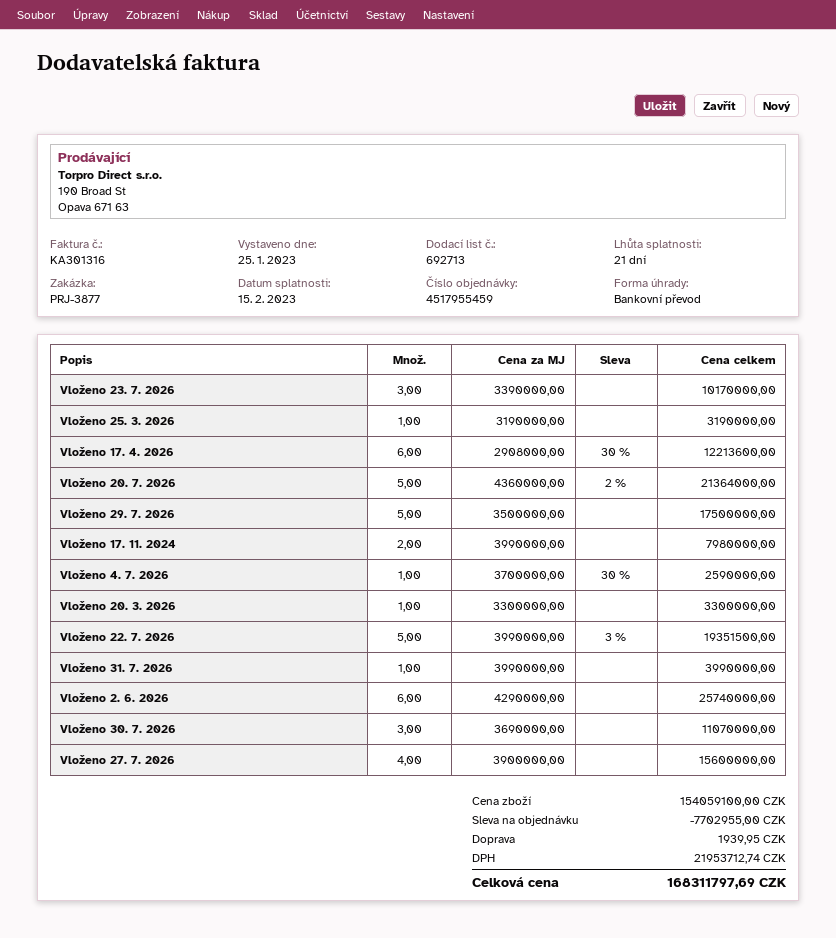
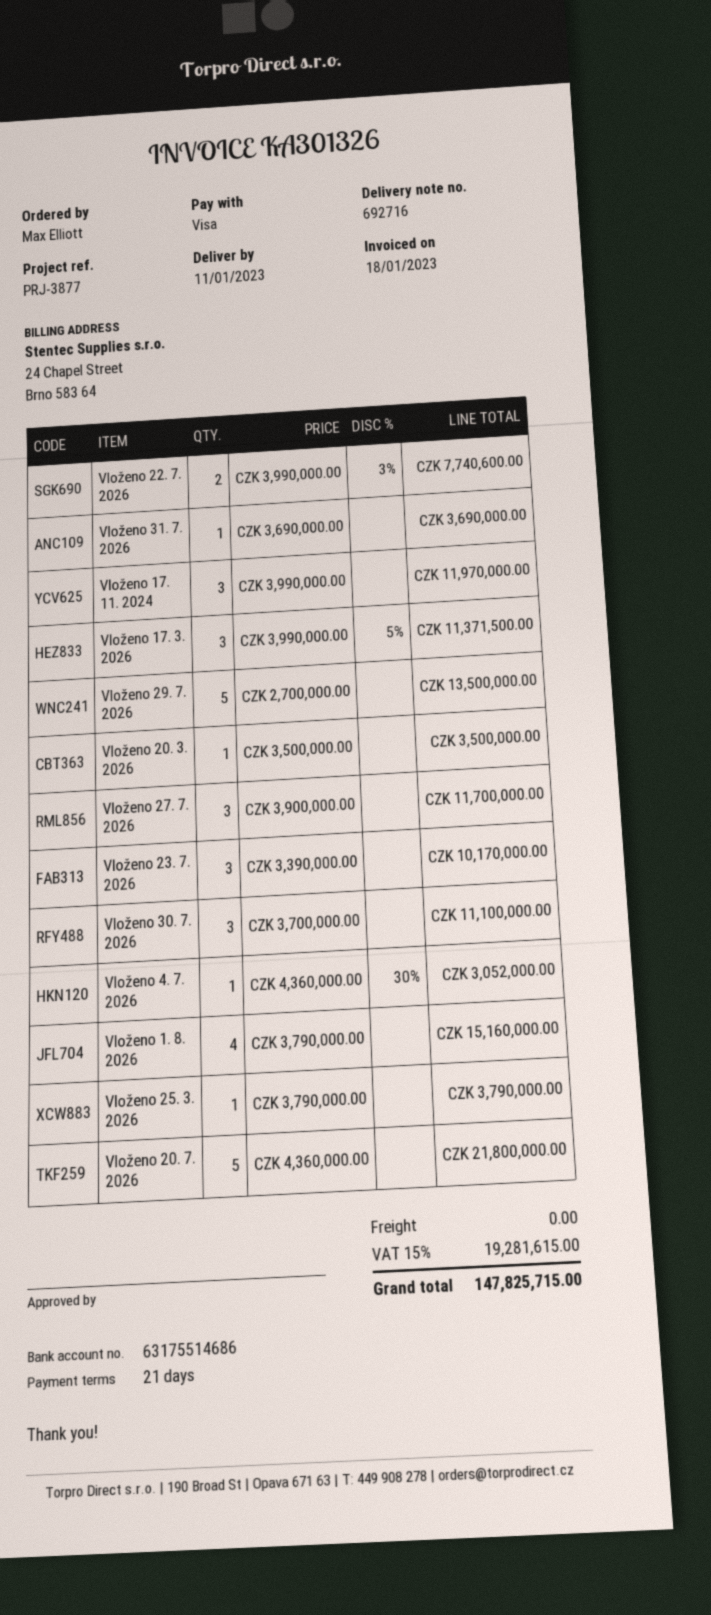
delivery note number: 692713 -> 692716
invoice number: KA301316 -> KA301326
invoice date: 2023-01-25 -> 2023-01-18
payment method: bank transfer -> Visa
Vloženo 25. 3. 2026: 1 x 3190000.00 = 3190000.00 -> 1 x 3790000.00 = 3790000.00
Vloženo 17. 4. 2026: 6 x 2908000.00 - 30% = 12213600.00 -> none
Vloženo 20. 7. 2026: 5 x 4360000.00 - 2% = 21364000.00 -> 5 x 4360000.00 = 21800000.00
Vloženo 29. 7. 2026: 5 x 3500000.00 = 17500000.00 -> 5 x 2700000.00 = 13500000.00
Vloženo 17. 11. 2024: 2 x 3990000.00 = 7980000.00 -> 3 x 3990000.00 = 11970000.00
Vloženo 4. 7. 2026: 1 x 3700000.00 - 30% = 2590000.00 -> 1 x 4360000.00 - 30% = 3052000.00
Vloženo 20. 3. 2026: 1 x 3300000.00 = 3300000.00 -> 1 x 3500000.00 = 3500000.00
Vloženo 22. 7. 2026: 5 x 3990000.00 - 3% = 19351500.00 -> 2 x 3990000.00 - 3% = 7740600.00
Vloženo 31. 7. 2026: 1 x 3990000.00 = 3990000.00 -> 1 x 3690000.00 = 3690000.00
Vloženo 2. 6. 2026: 6 x 4290000.00 = 25740000.00 -> none
Vloženo 30. 7. 2026: 3 x 3690000.00 = 11070000.00 -> 3 x 3700000.00 = 11100000.00
Vloženo 27. 7. 2026: 4 x 3900000.00 = 15600000.00 -> 3 x 3900000.00 = 11700000.00
Vloženo 17. 3. 2026: none -> 3 x 3990000.00 - 5% = 11371500.00
Vloženo 1. 8. 2026: none -> 4 x 3790000.00 = 15160000.00
discount: 7702955.00 -> none
shipping: 1939.95 -> 0.00
tax: 21953712.74 -> 19281615.00
total: 168311797.69 -> 147825715.00

